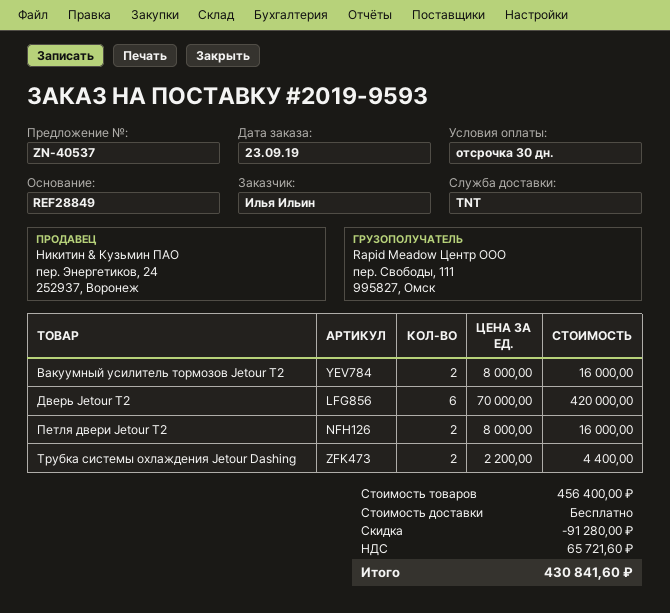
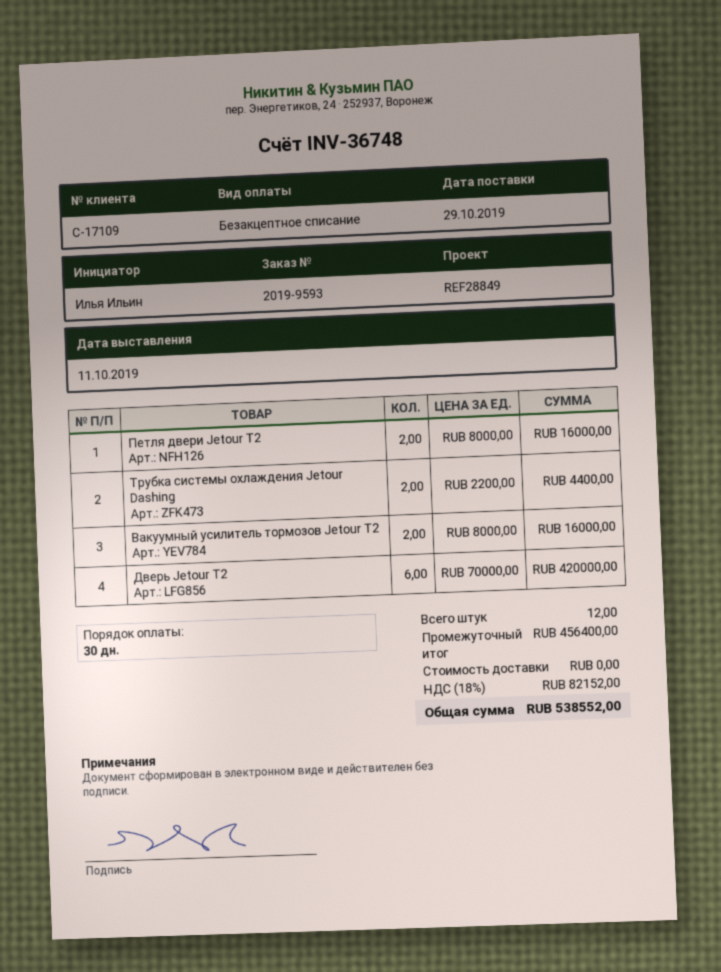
discount: 91280.00 -> none
tax: 65721.60 -> 82152.00
total: 430841.60 -> 538552.00

